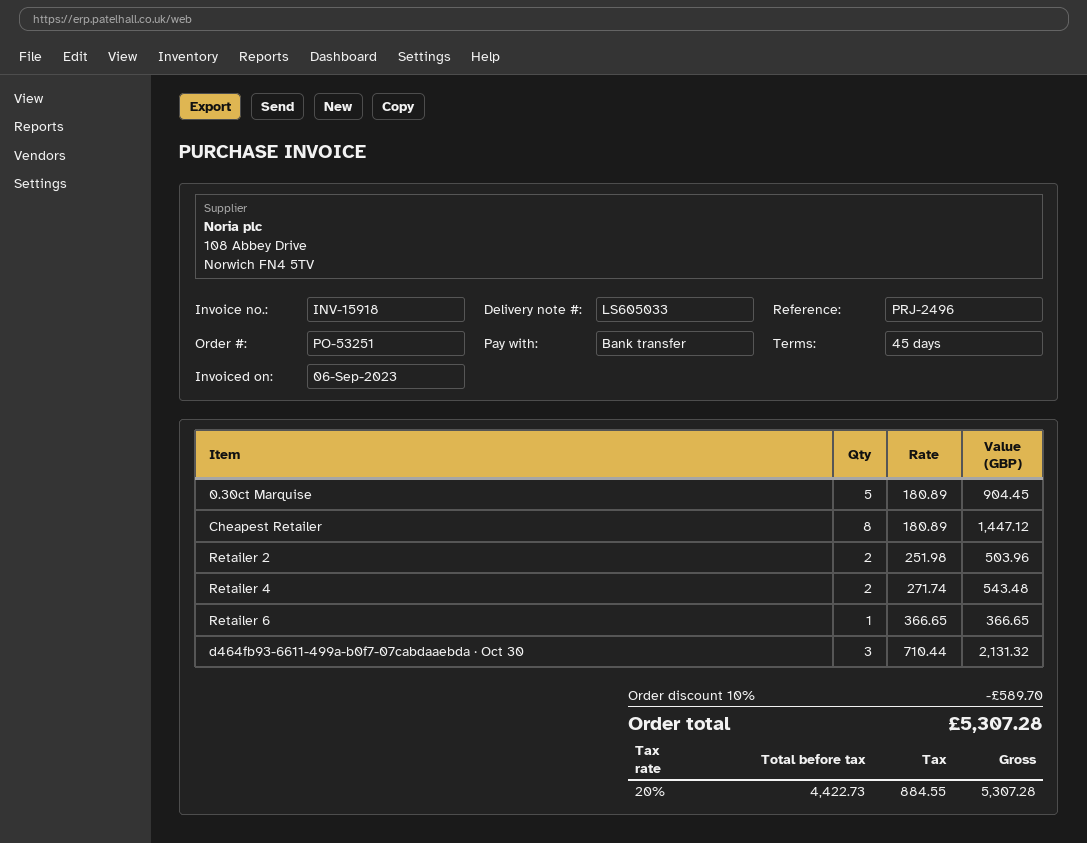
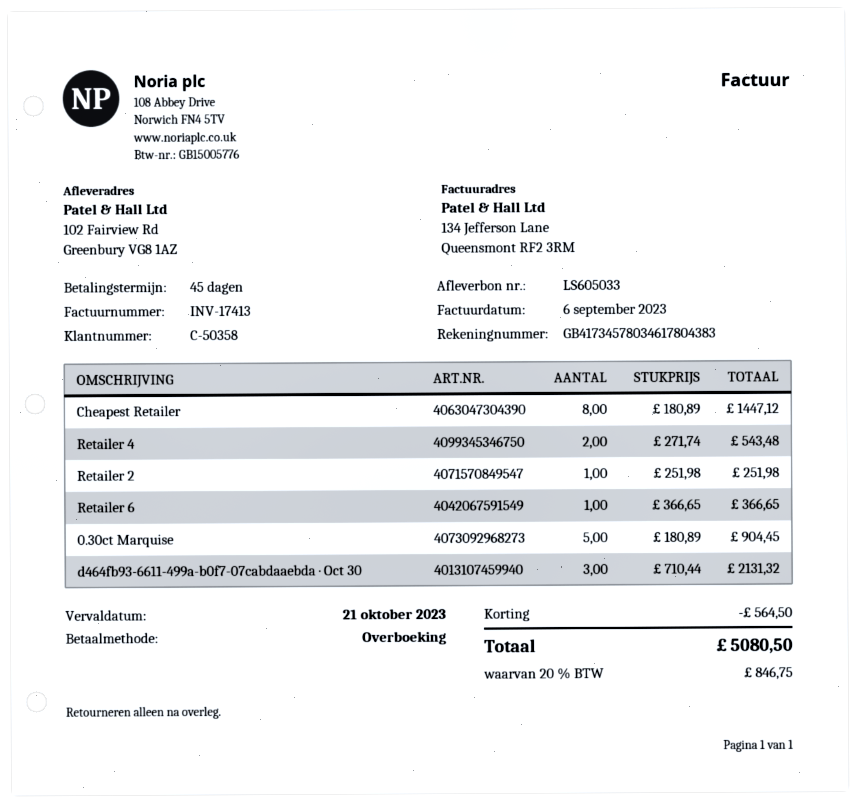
invoice number: INV-15918 -> INV-17413
Retailer 2: 2 x 251.98 = 503.96 -> 1 x 251.98 = 251.98
discount: 589.70 -> 564.50
tax: 20% = 884.55 -> 20% = 846.75
total: 5307.28 -> 5080.50

